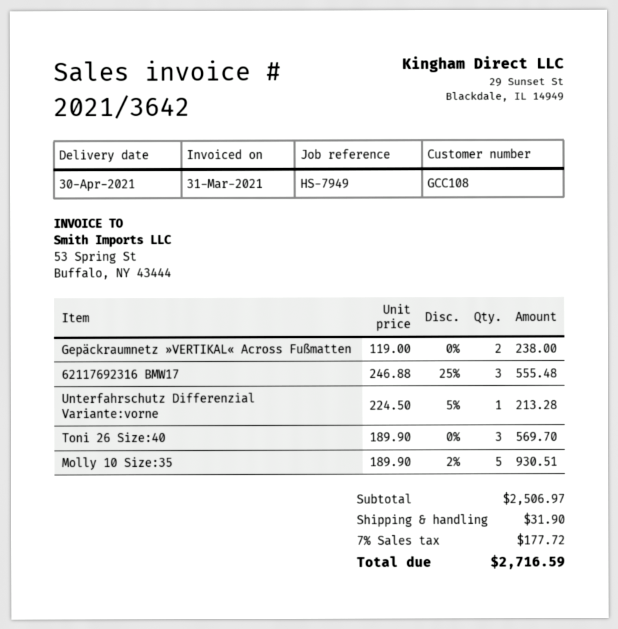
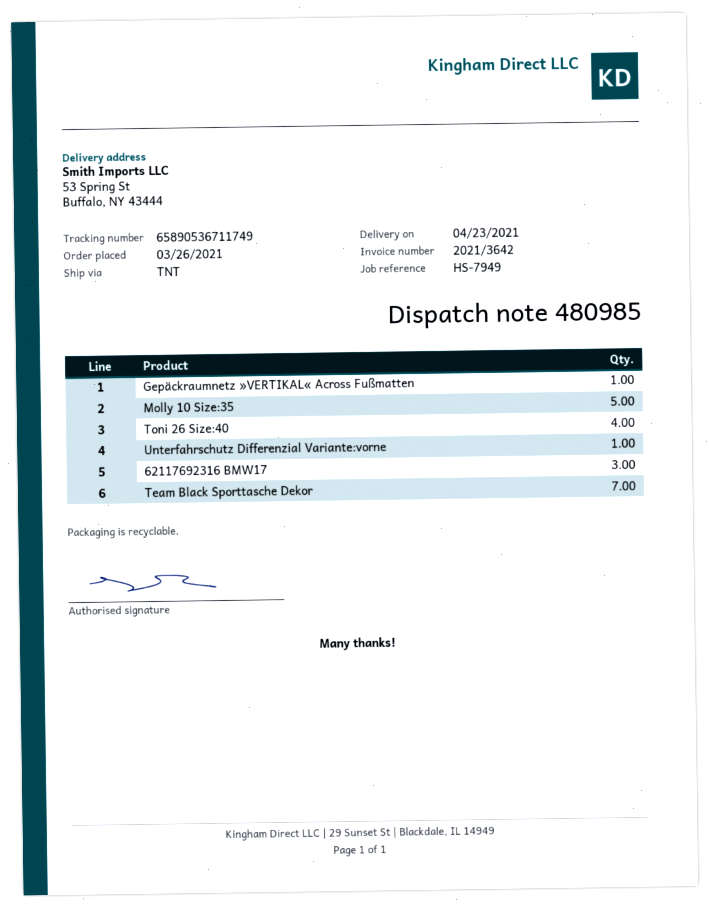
delivery date: 2021-04-30 -> 2021-04-23
Gepäckraumnetz »VERTIKAL« Across Fußmatten: 2 -> 1
Toni 26 Size:40: 3 -> 4
Team Black Sporttasche Dekor: none -> 7

